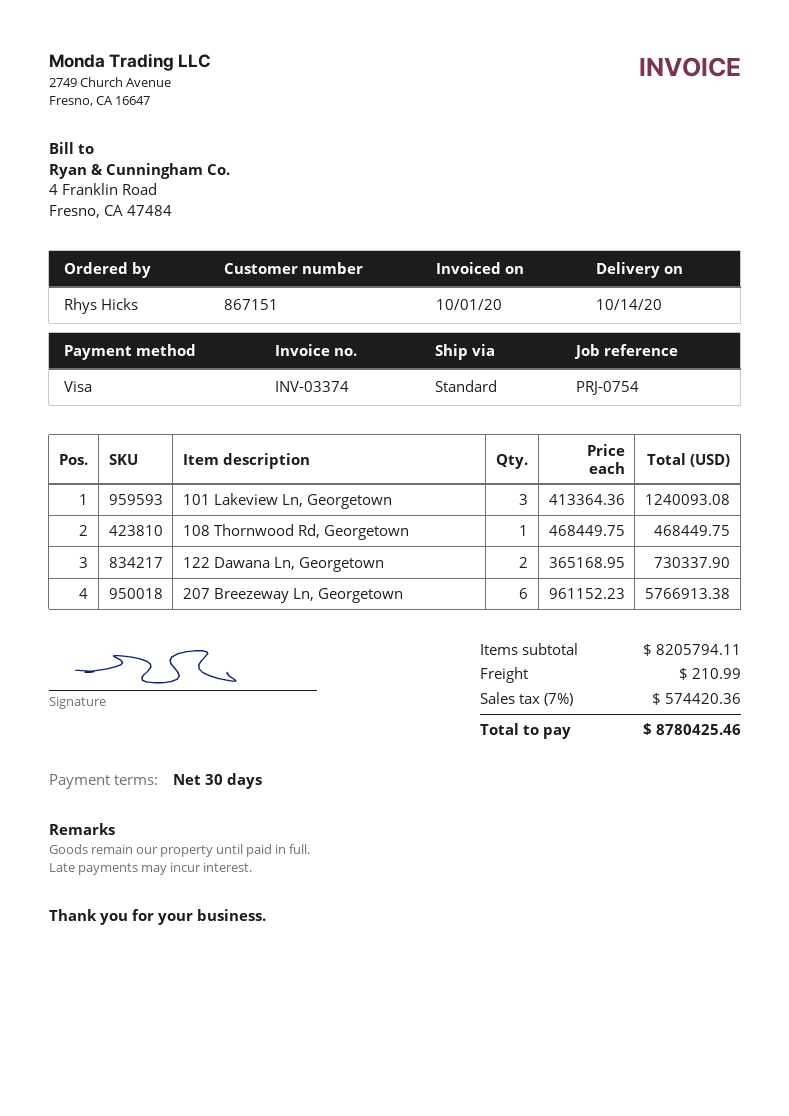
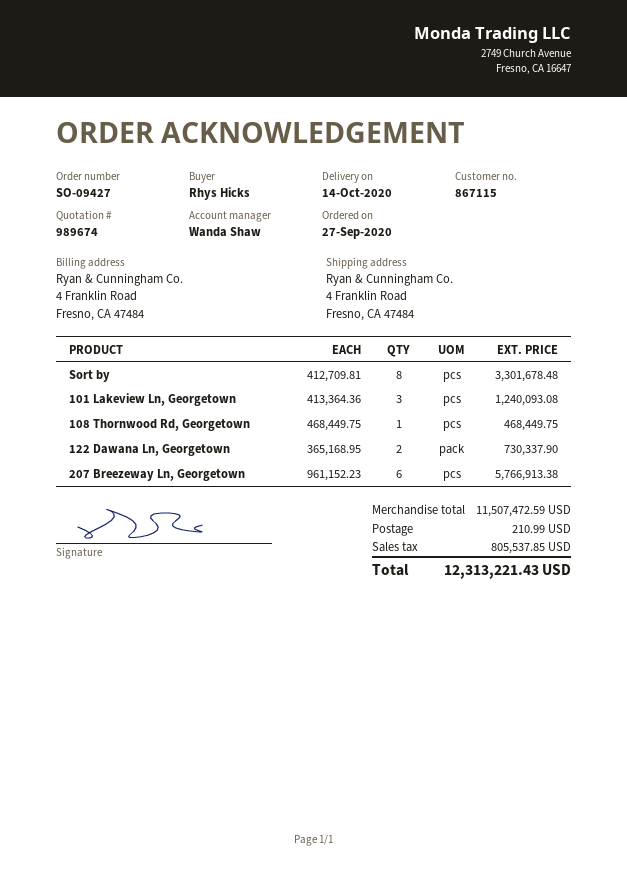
customer number: 867151 -> 867115
Sort by: none -> 8 x 412709.81 = 3301678.48
subtotal: 8205794.11 -> 11507472.59
tax: 574420.36 -> 805537.85
total: 8780425.46 -> 12313221.43

